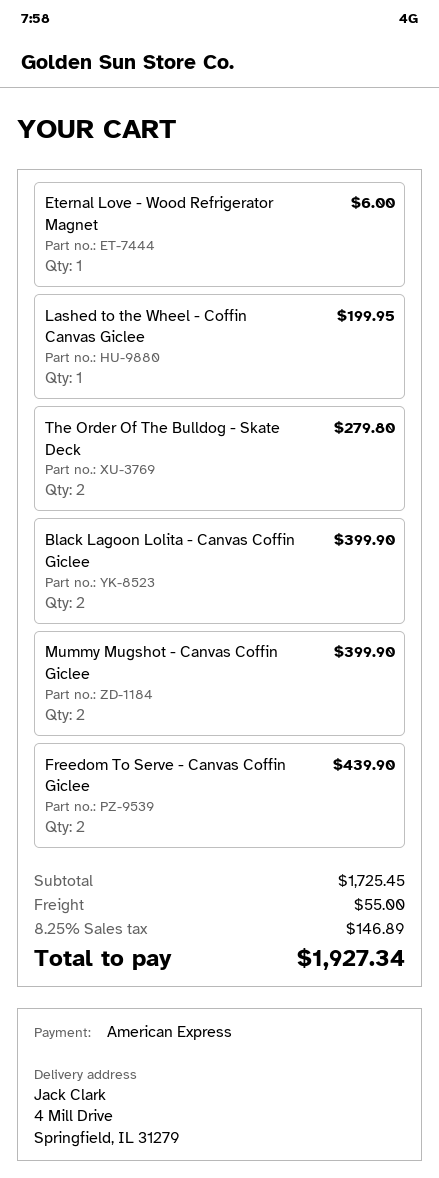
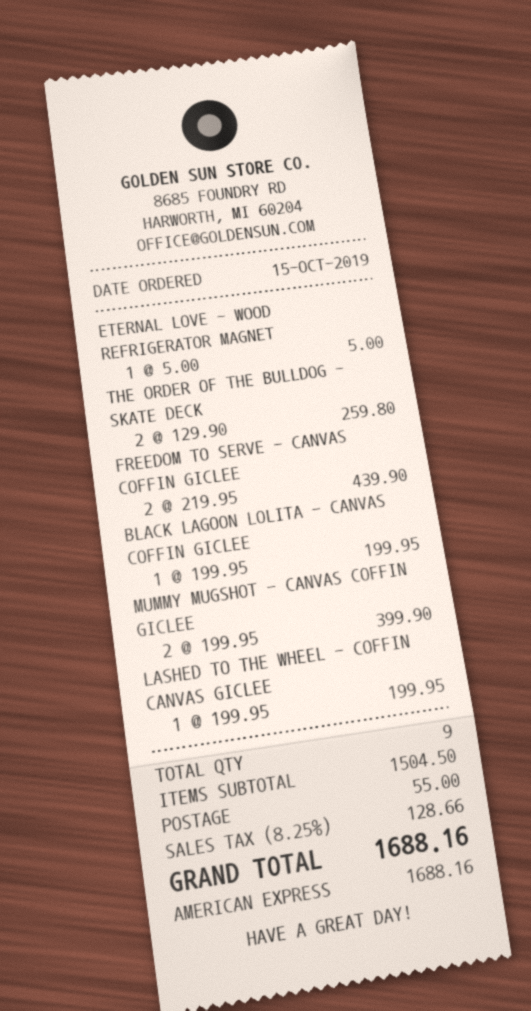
Eternal Love - Wood Refrigerator Magnet: 1 for 6.00 -> 1 for 5.00
The Order Of The Bulldog - Skate Deck: 2 for 279.80 -> 2 for 259.80
Black Lagoon Lolita - Canvas Coffin Giclee: 2 for 399.90 -> 1 for 199.95
subtotal: 1725.45 -> 1504.50
tax: 8.25% = 146.89 -> 8.25% = 128.66
total: 1927.34 -> 1688.16

